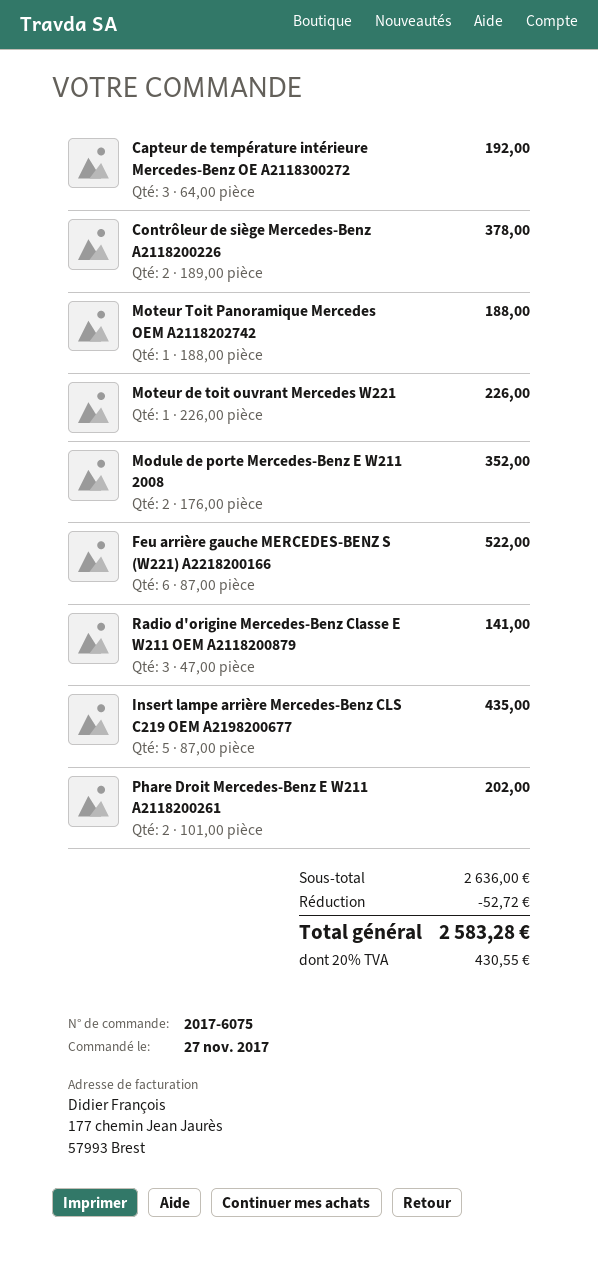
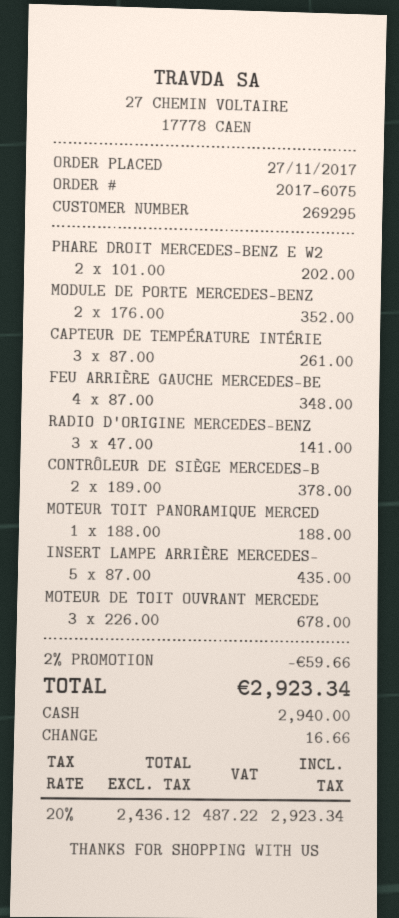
Capteur de température intérieure Mercedes-Benz OE A2118300272: 3 x 64.00 = 192.00 -> 3 x 87.00 = 261.00
Moteur de toit ouvrant Mercedes W221: 1 x 226.00 = 226.00 -> 3 x 226.00 = 678.00
Feu arrière gauche MERCEDES-BENZ S (W221) A2218200166: 6 x 87.00 = 522.00 -> 4 x 87.00 = 348.00
discount: 52.72 -> 59.66
tax: 20% = 430.55 -> 20% = 487.22
total: 2583.28 -> 2923.34

